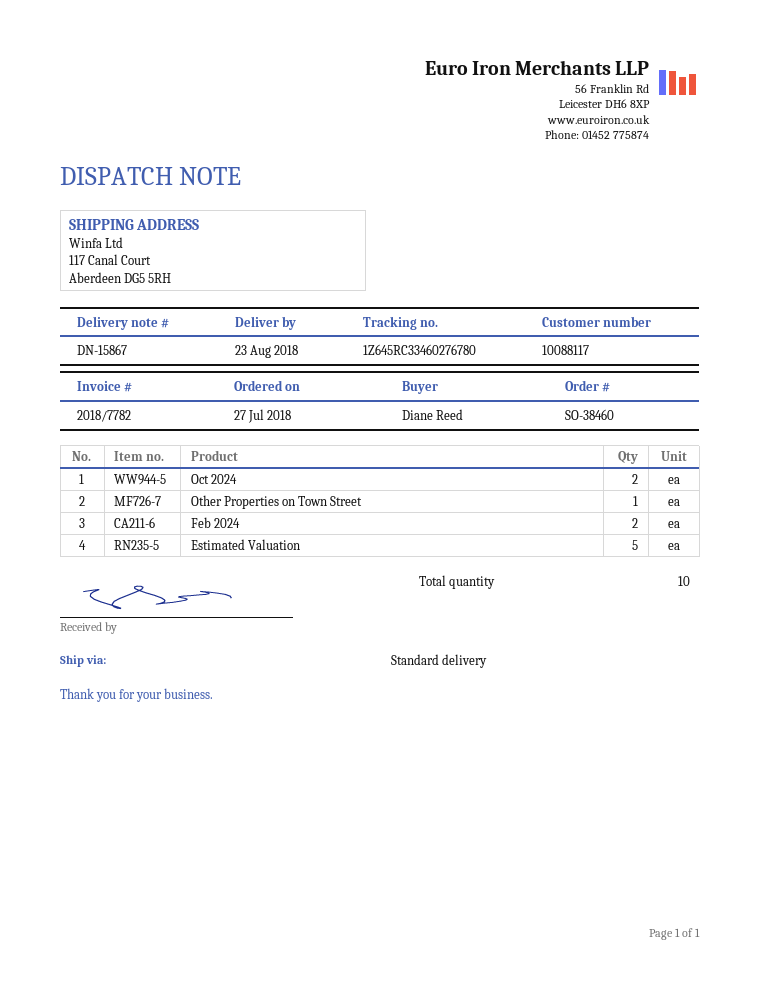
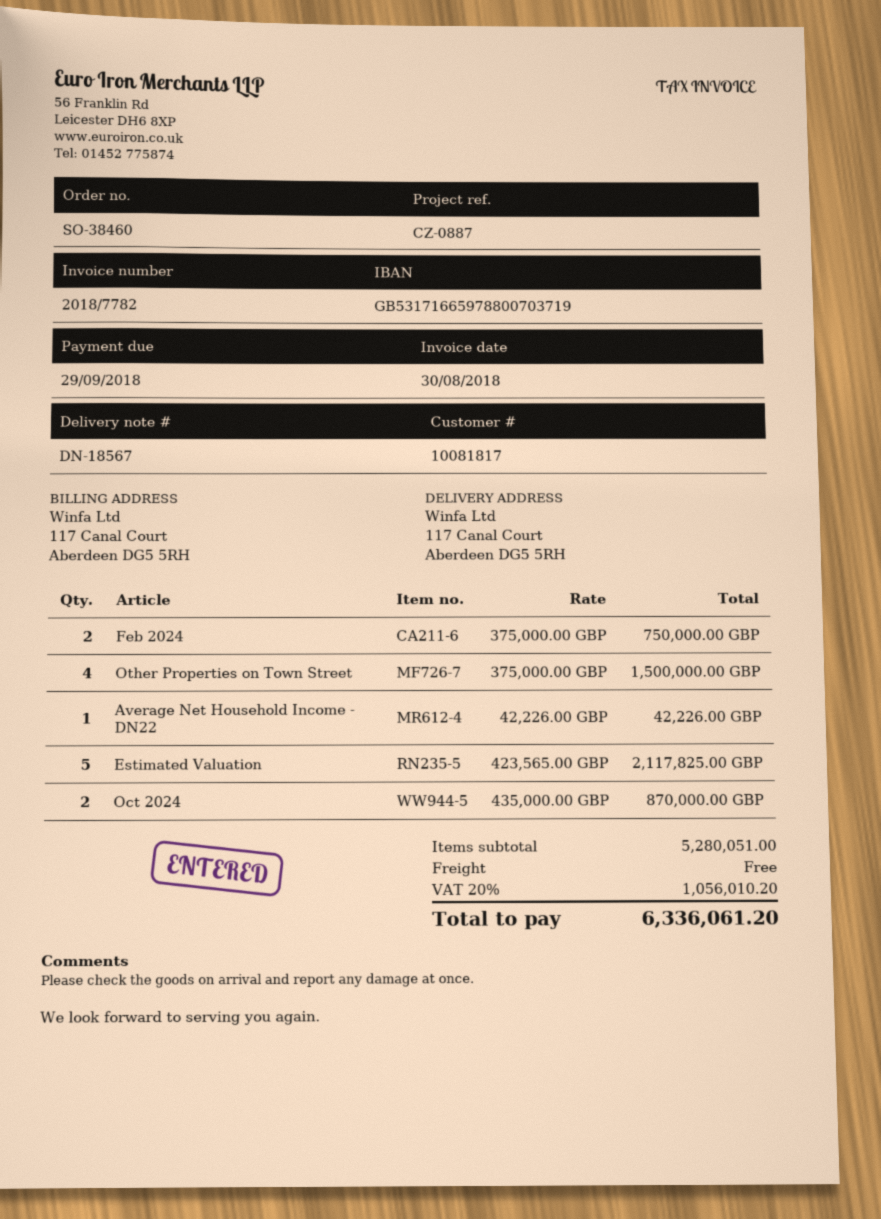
delivery note number: DN-15867 -> DN-18567
customer number: 10088117 -> 10081817
Other Properties on Town Street: 1 -> 4
Average Net Household Income - DN22: none -> 1

